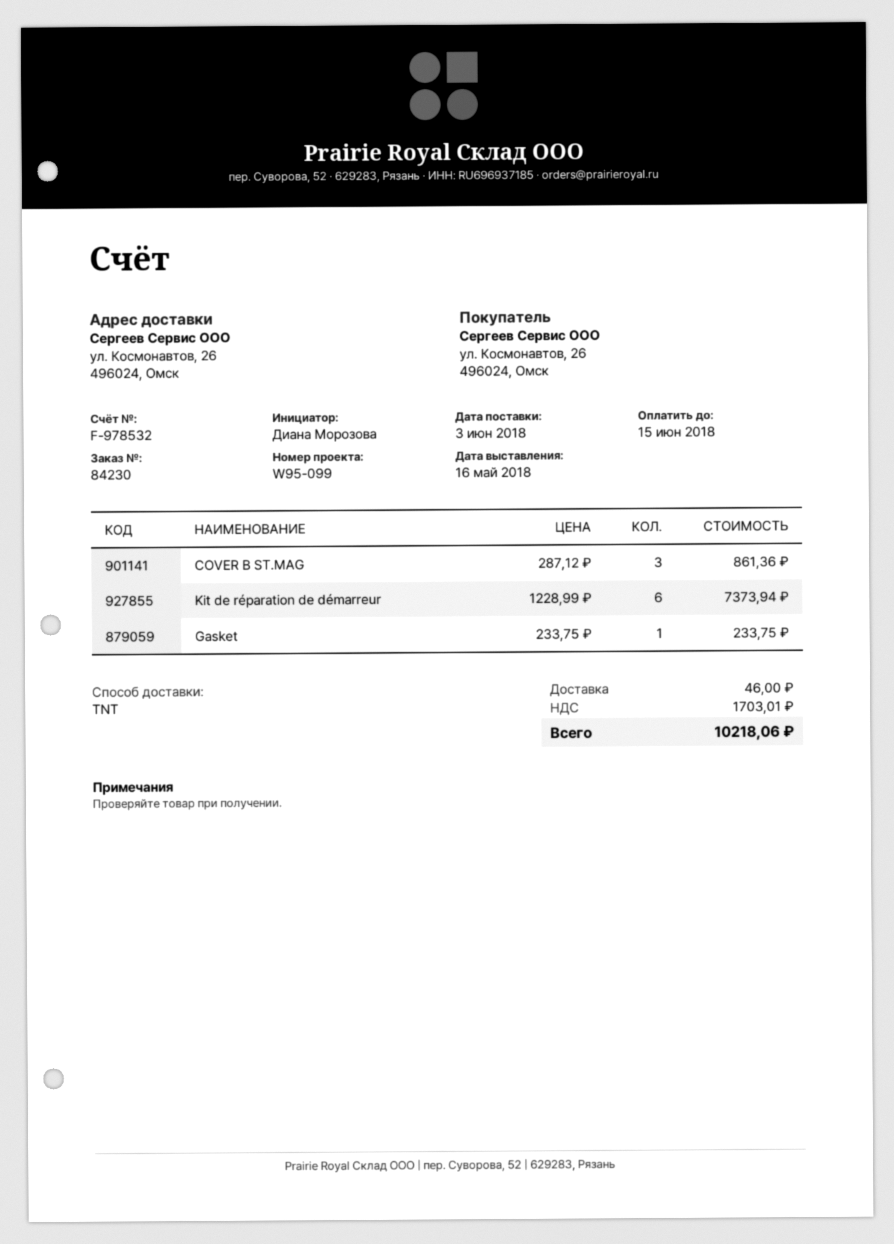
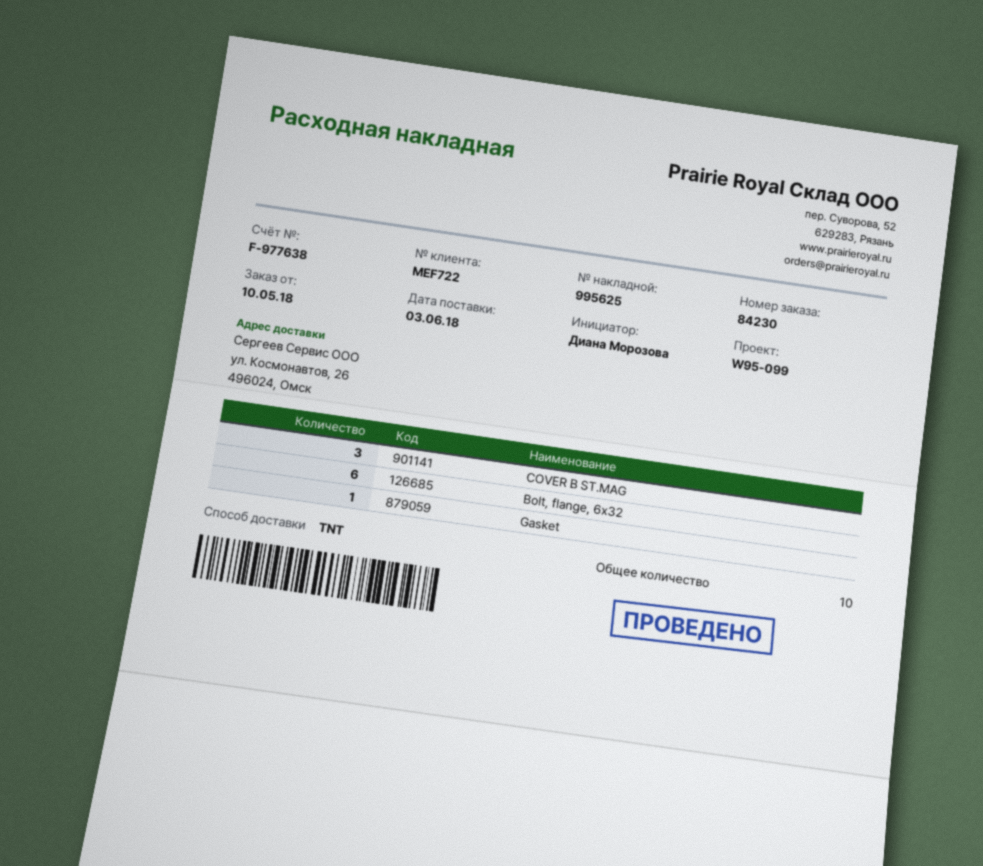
invoice number: F-978532 -> F-977638
Kit de réparation de démarreur: 6 -> none
Bolt, flange, 6x32: none -> 6

